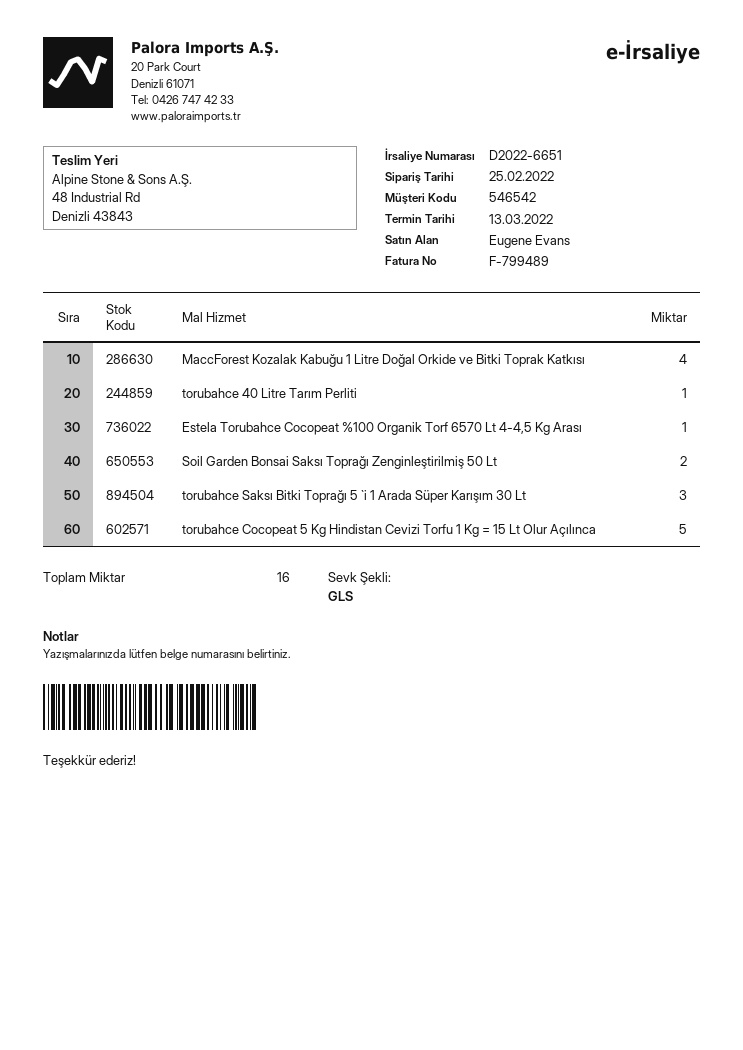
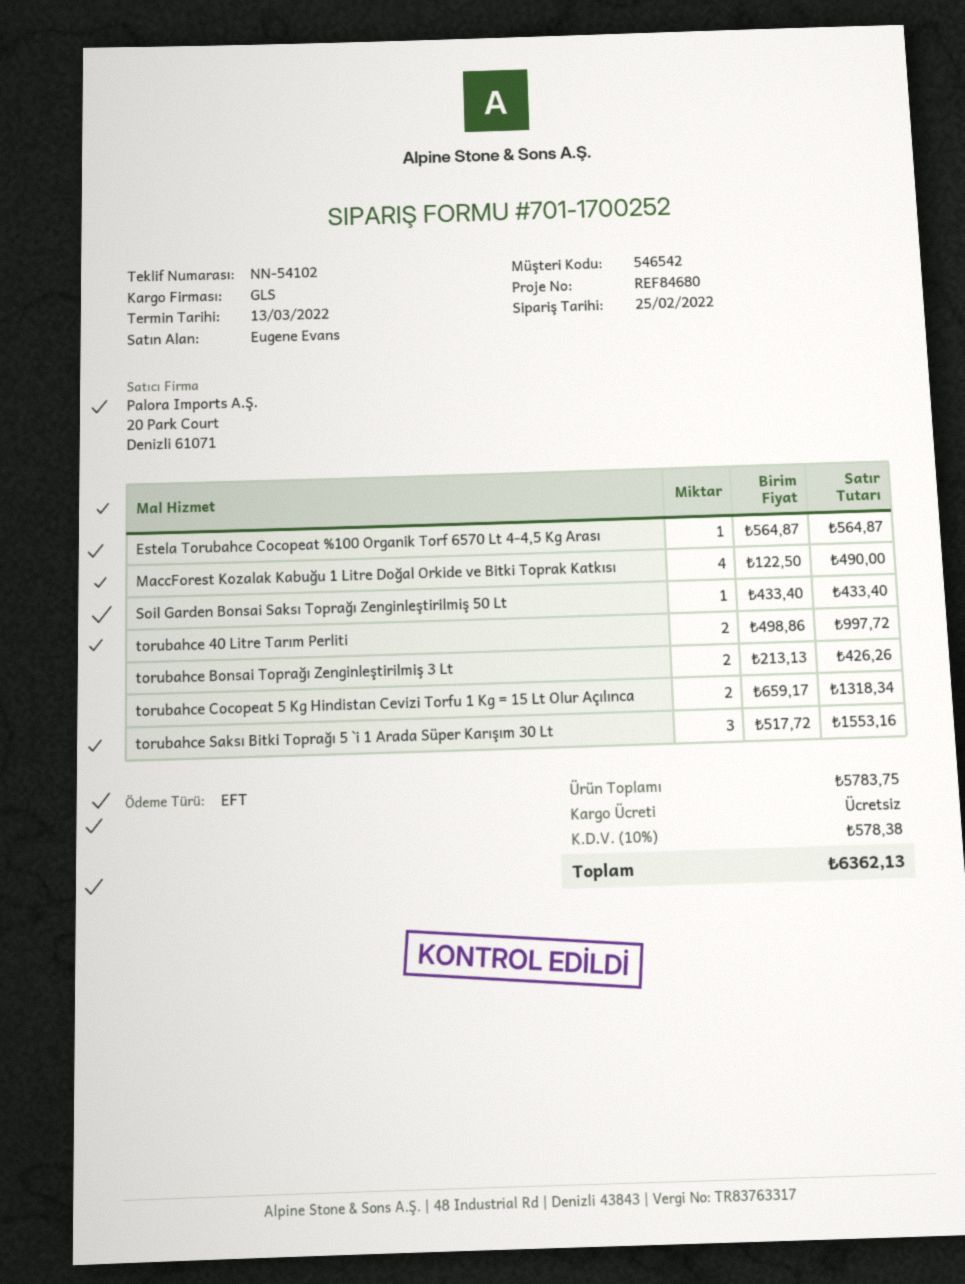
torubahce 40 Litre Tarım Perliti: 1 -> 2
Soil Garden Bonsai Saksı Toprağı Zenginleştirilmiş 50 Lt: 2 -> 1
torubahce Cocopeat 5 Kg Hindistan Cevizi Torfu 1 Kg = 15 Lt Olur Açılınca: 5 -> 2
torubahce Bonsai Toprağı Zenginleştirilmiş 3 Lt: none -> 2

